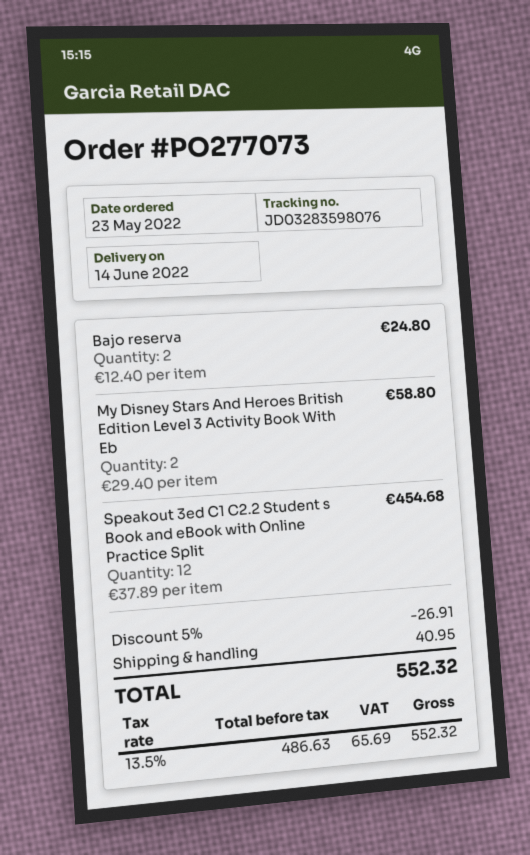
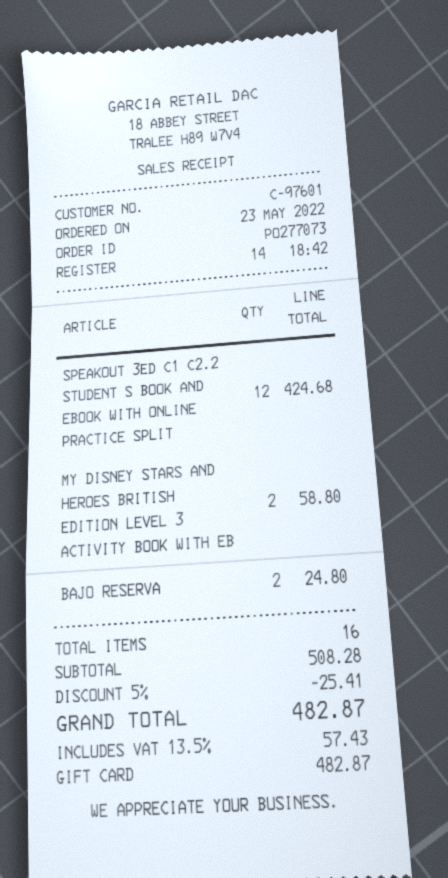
Speakout 3ed C1 C2.2 Student s Book and eBook with Online Practice Split: 12 for 454.68 -> 12 for 424.68
discount: 5% = 26.91 -> 5% = 25.41
shipping: 40.95 -> none
tax: 13.5% = 65.69 -> 13.5% = 57.43
total: 552.32 -> 482.87

